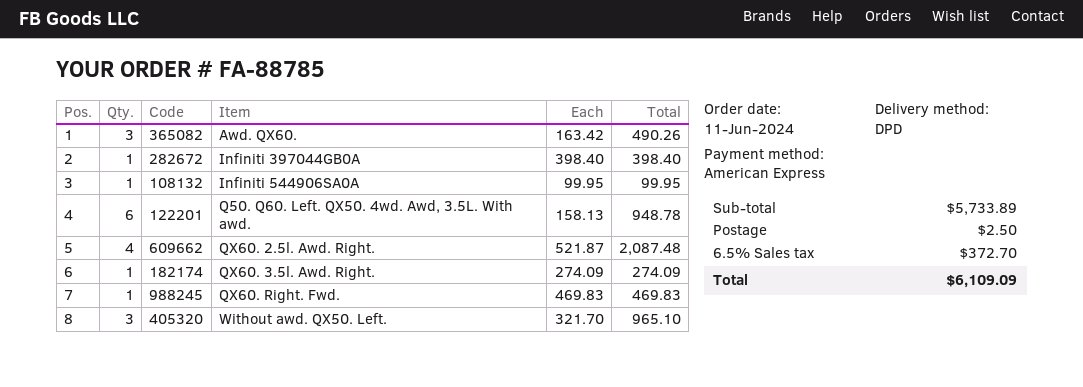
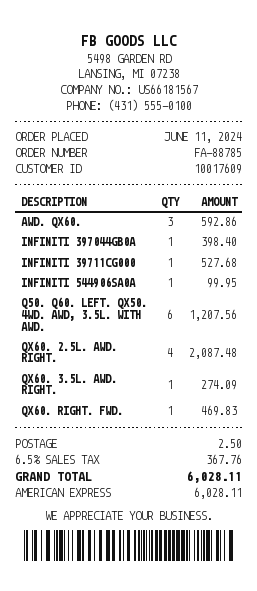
Awd. QX60.: 3 for 490.26 -> 3 for 592.86
Q50. Q60. Left. QX50. 4wd. Awd, 3.5L. With awd.: 6 for 948.78 -> 6 for 1207.56
Without awd. QX50. Left.: 3 for 965.10 -> none
INFINITI 39711CG000: none -> 1 for 527.68
tax: 6.5% = 372.70 -> 6.5% = 367.76
total: 6109.09 -> 6028.11

